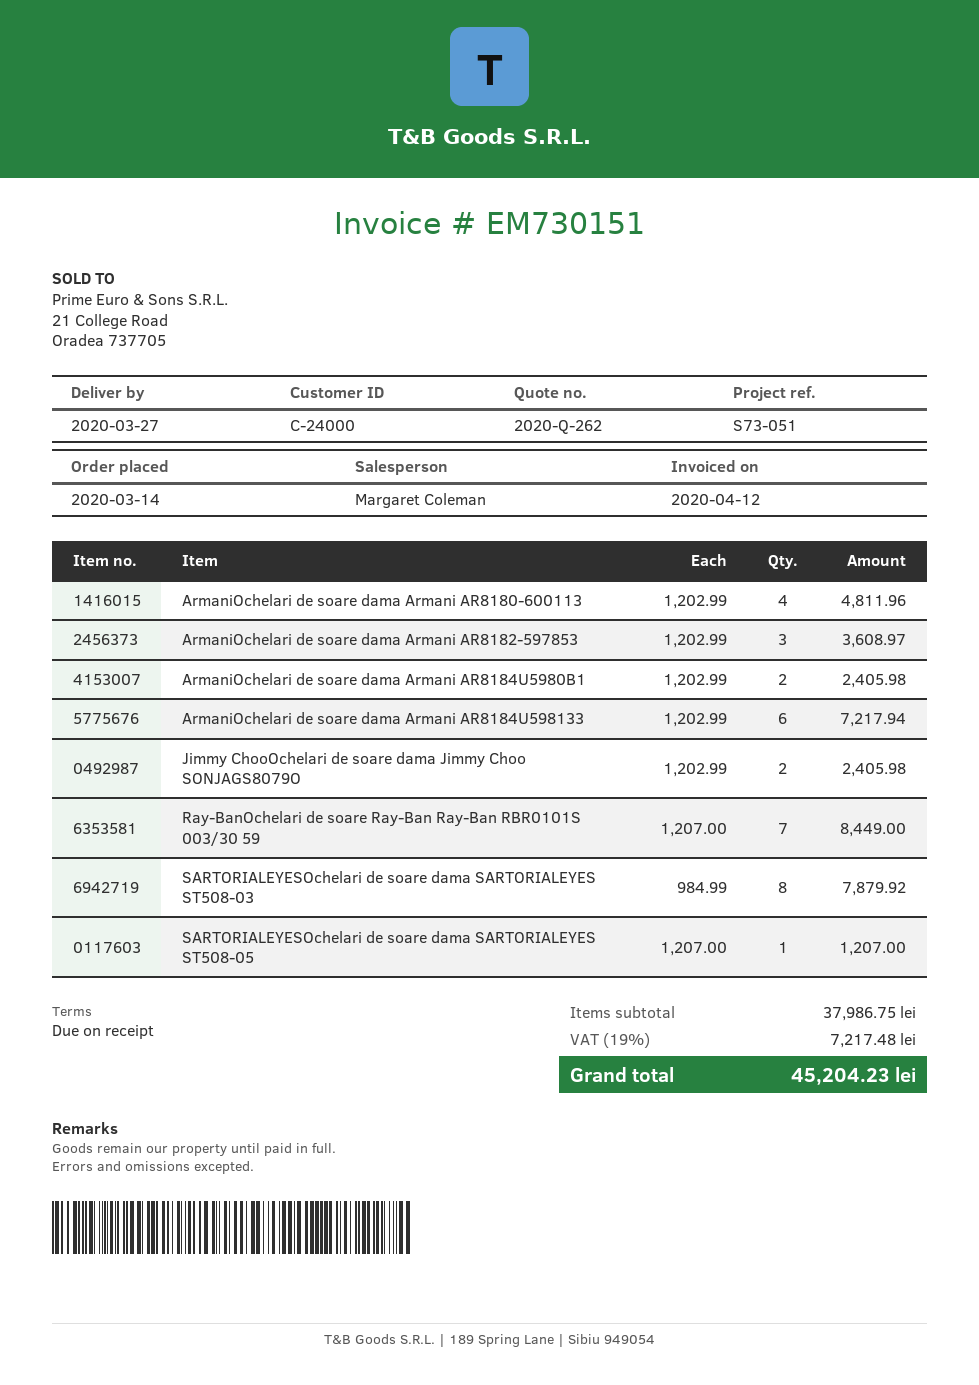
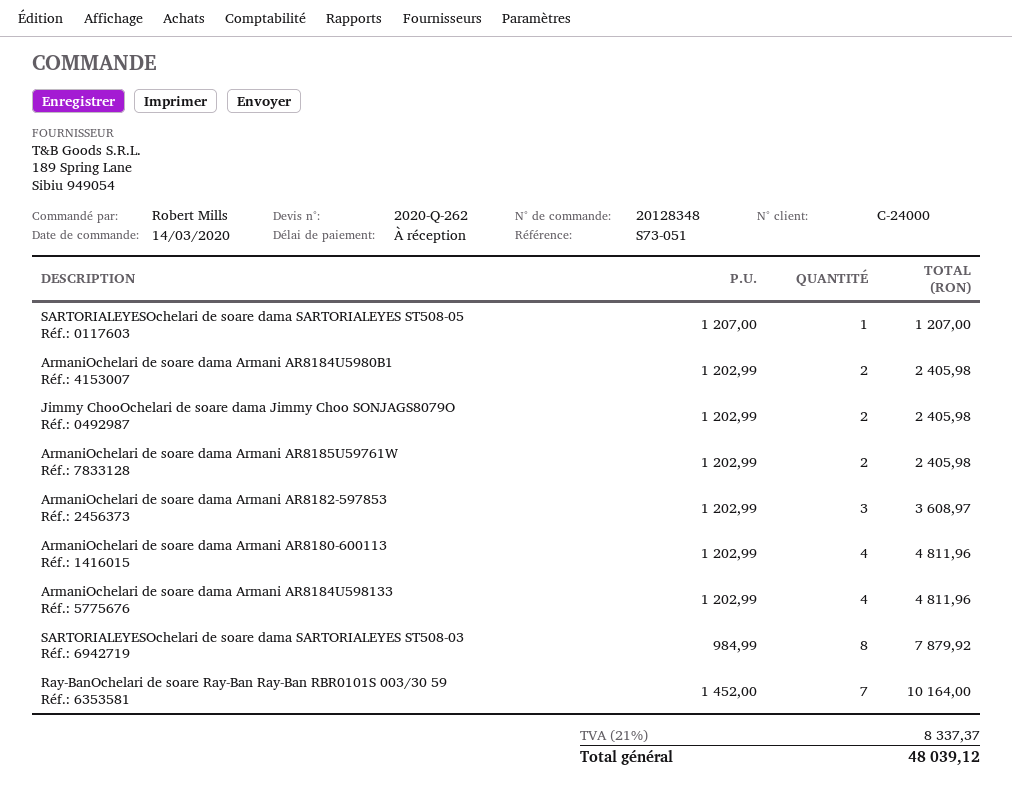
ArmaniOchelari de soare dama Armani AR8184U598133: 6 x 1202.99 = 7217.94 -> 4 x 1202.99 = 4811.96
Ray-BanOchelari de soare Ray-Ban Ray-Ban RBR0101S 003/30 59: 7 x 1207.00 = 8449.00 -> 7 x 1452.00 = 10164.00
ArmaniOchelari de soare dama Armani AR8185U59761W: none -> 2 x 1202.99 = 2405.98
tax: 19% = 7217.48 -> 21% = 8337.37
total: 45204.23 -> 48039.12

